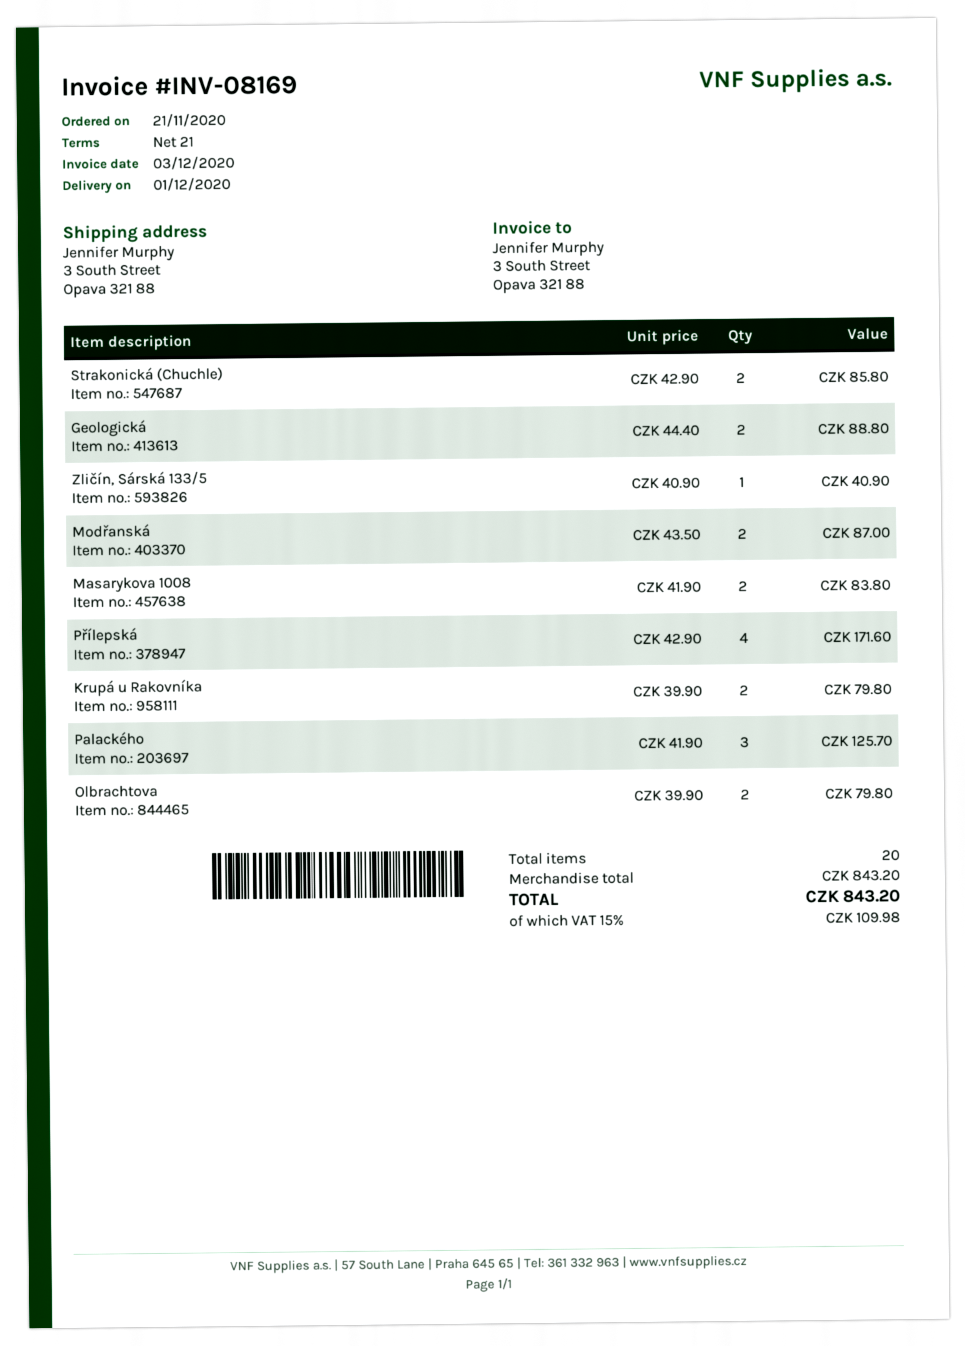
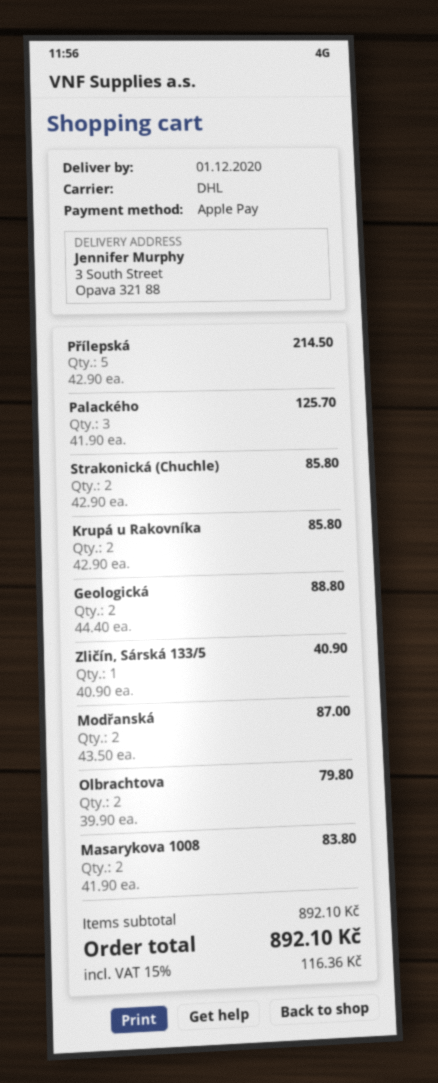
Přílepská: 4 x 42.90 = 171.60 -> 5 x 42.90 = 214.50
Krupá u Rakovníka: 2 x 39.90 = 79.80 -> 2 x 42.90 = 85.80
subtotal: 843.20 -> 892.10
tax: 15% = 109.98 -> 15% = 116.36
total: 843.20 -> 892.10

